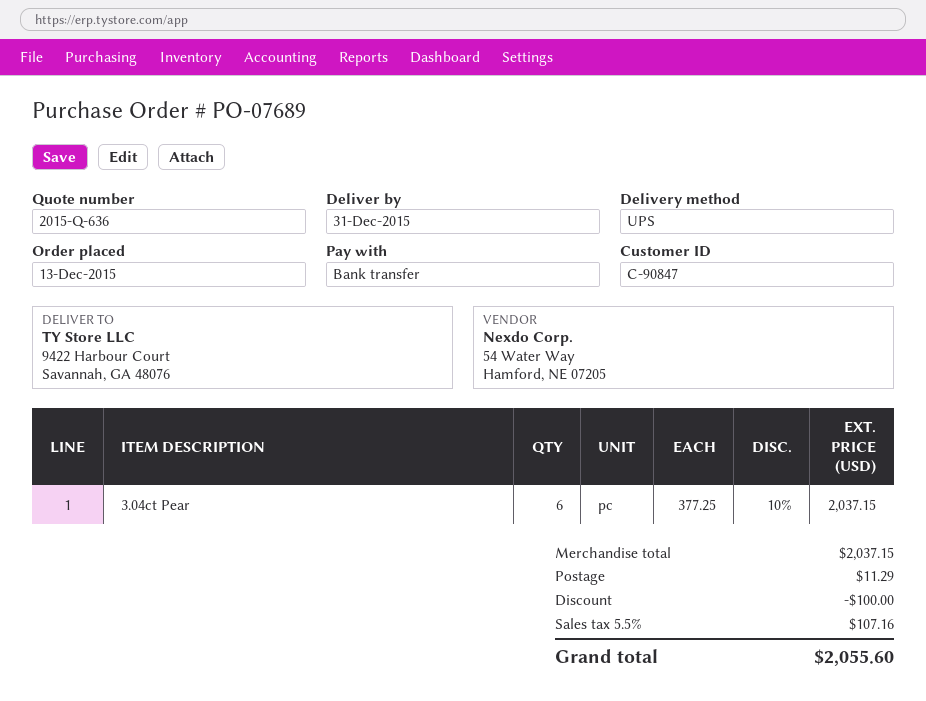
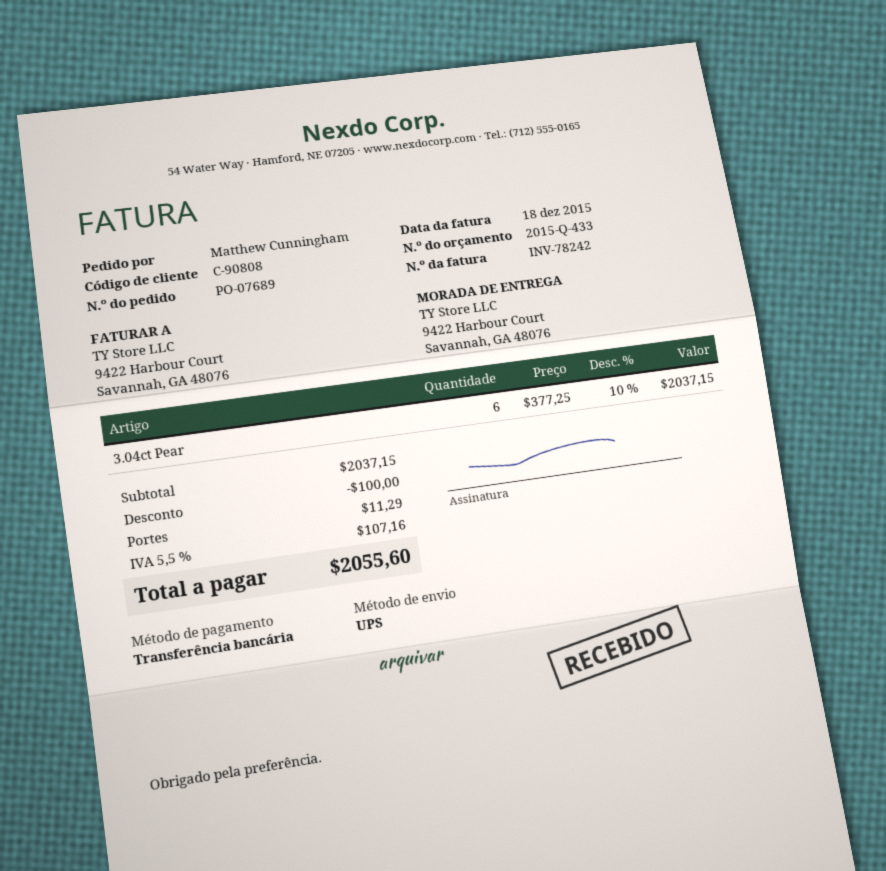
quote number: 2015-Q-636 -> 2015-Q-433
customer number: C-90847 -> C-90808

